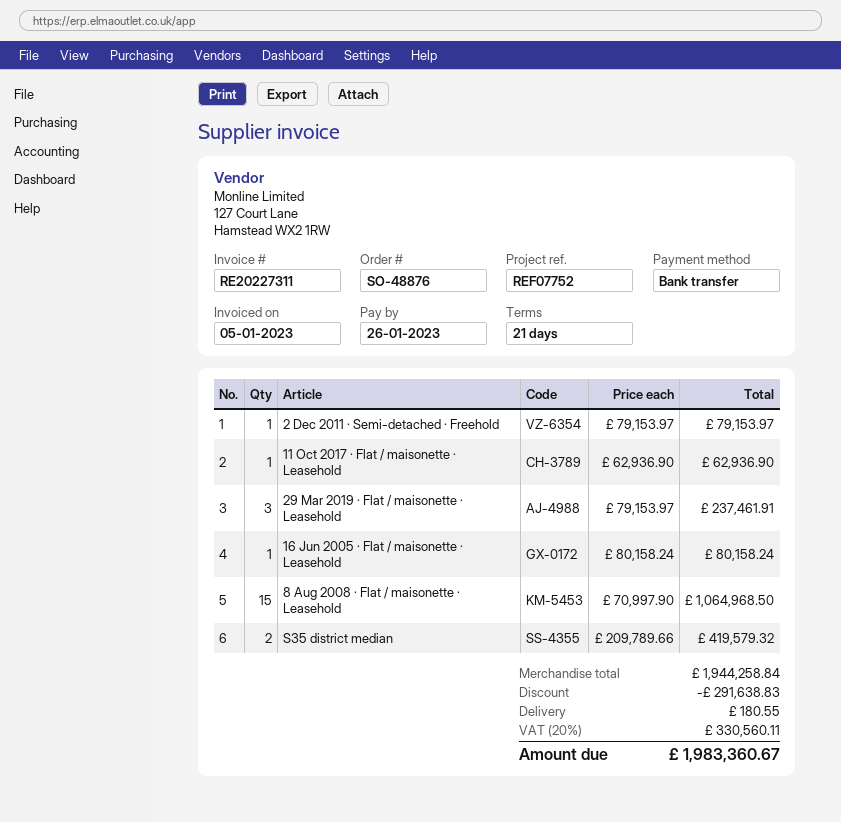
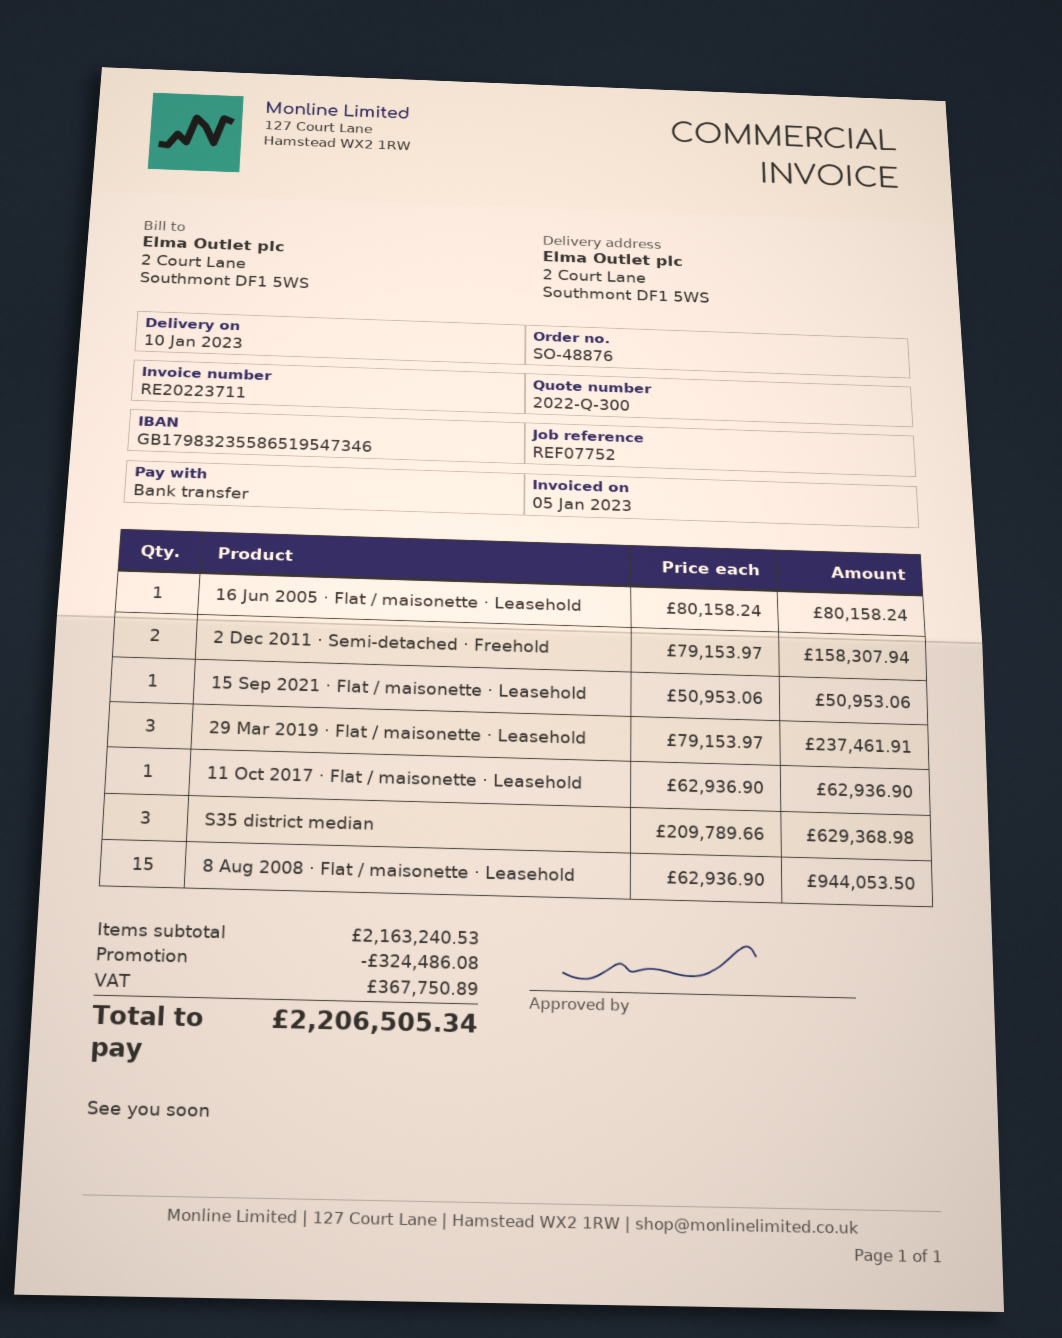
invoice number: RE20227311 -> RE20223711
2 Dec 2011 · Semi-detached · Freehold: 1 x 79153.97 = 79153.97 -> 2 x 79153.97 = 158307.94
8 Aug 2008 · Flat / maisonette · Leasehold: 15 x 70997.90 = 1064968.50 -> 15 x 62936.90 = 944053.50
S35 district median: 2 x 209789.66 = 419579.32 -> 3 x 209789.66 = 629368.98
15 Sep 2021 · Flat / maisonette · Leasehold: none -> 1 x 50953.06 = 50953.06
subtotal: 1944258.84 -> 2163240.53
discount: 291638.83 -> 324486.08
shipping: 180.55 -> none
tax: 330560.11 -> 367750.89
total: 1983360.67 -> 2206505.34

